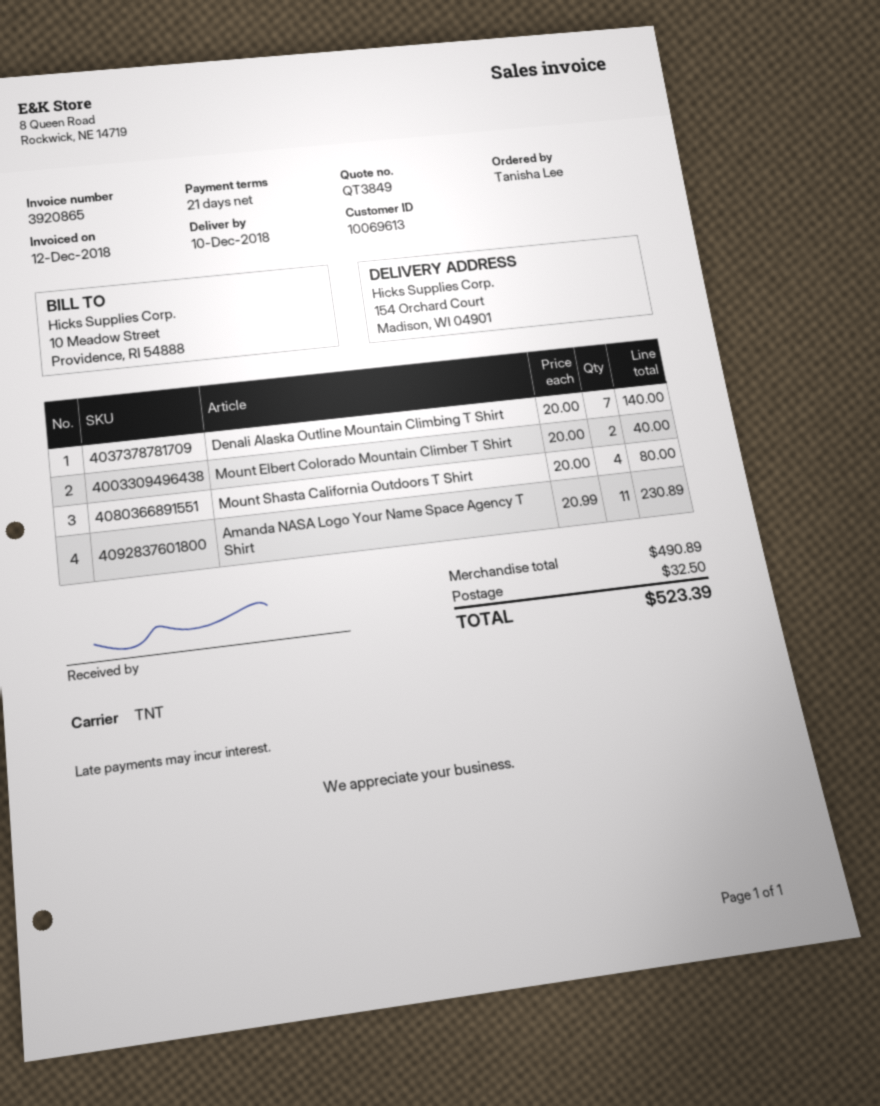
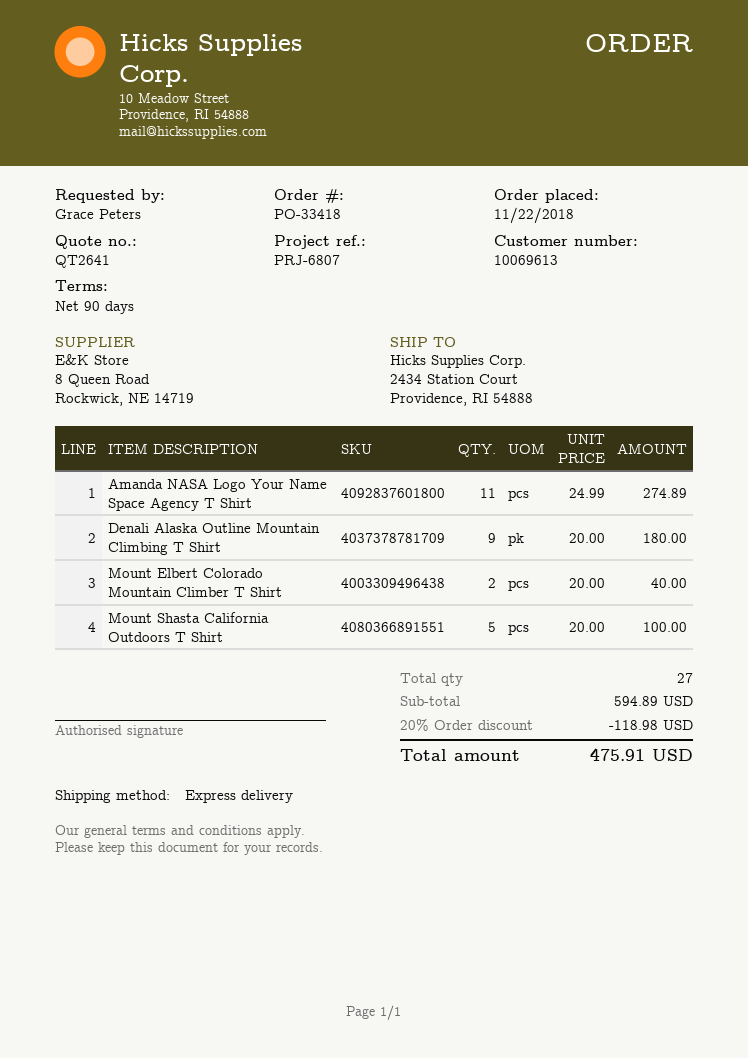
quote number: QT3849 -> QT2641
payment terms: 21 days -> 90 days
ordered by: Tanisha Lee -> Grace Peters
shipping method: TNT -> express
ship to: 154 Orchard Court, Madison, WI 04901 -> 2434 Station Court, Providence, RI 54888
Denali Alaska Outline Mountain Climbing T Shirt: 7 x 20.00 = 140.00 -> 9 x 20.00 = 180.00
Mount Shasta California Outdoors T Shirt: 4 x 20.00 = 80.00 -> 5 x 20.00 = 100.00
Amanda NASA Logo Your Name Space Agency T Shirt: 11 x 20.99 = 230.89 -> 11 x 24.99 = 274.89
subtotal: 490.89 -> 594.89
discount: none -> 20% = 118.98
shipping: 32.50 -> none
total: 523.39 -> 475.91

